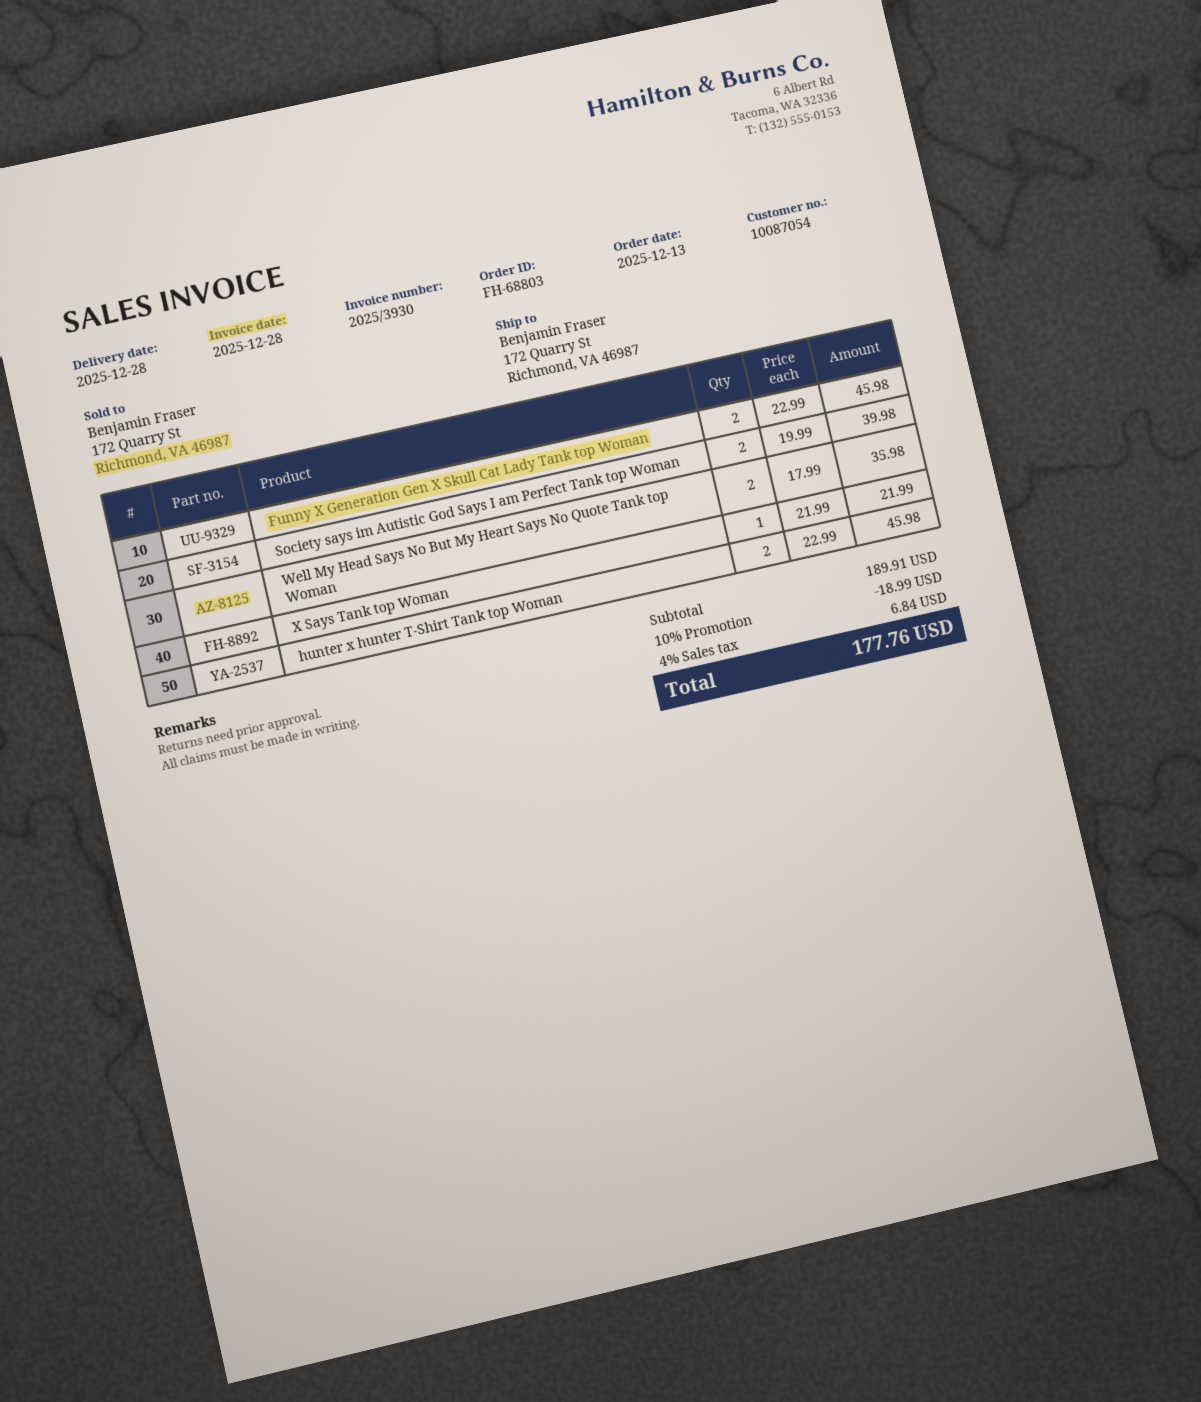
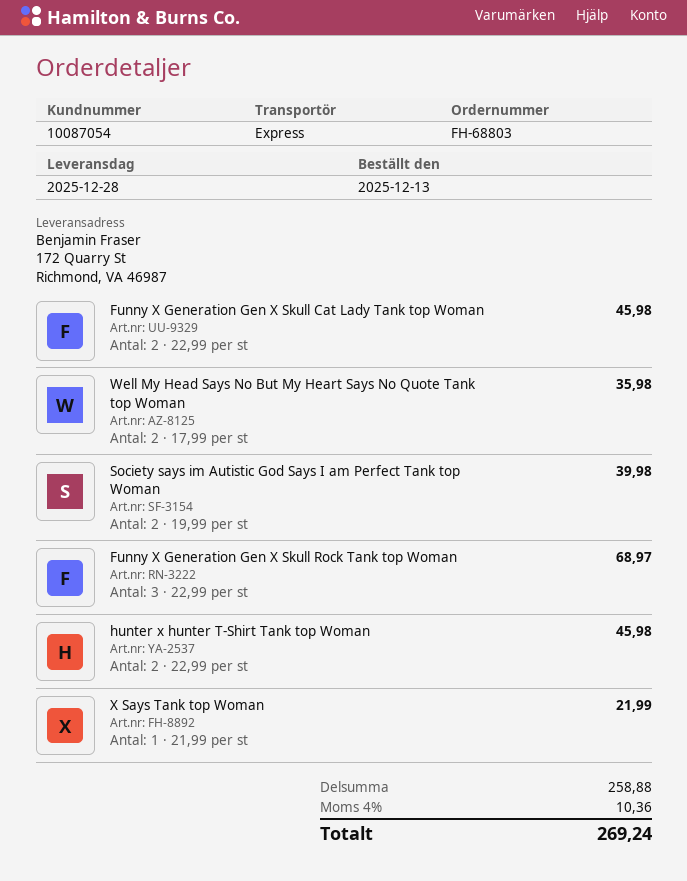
Funny X Generation Gen X Skull Rock Tank top Woman: none -> 3 x 22.99 = 68.97
subtotal: 189.91 -> 258.88
discount: 10% = 18.99 -> none
tax: 4% = 6.84 -> 4% = 10.36
total: 177.76 -> 269.24

